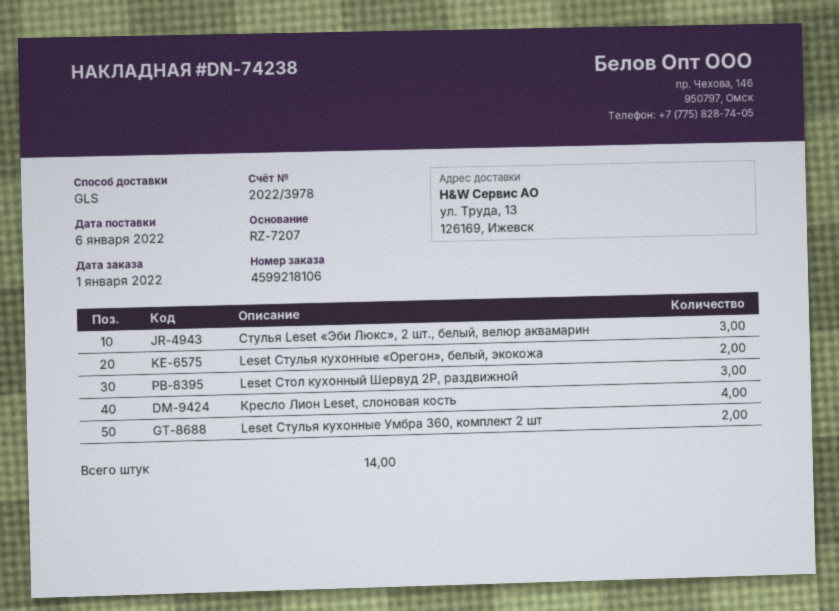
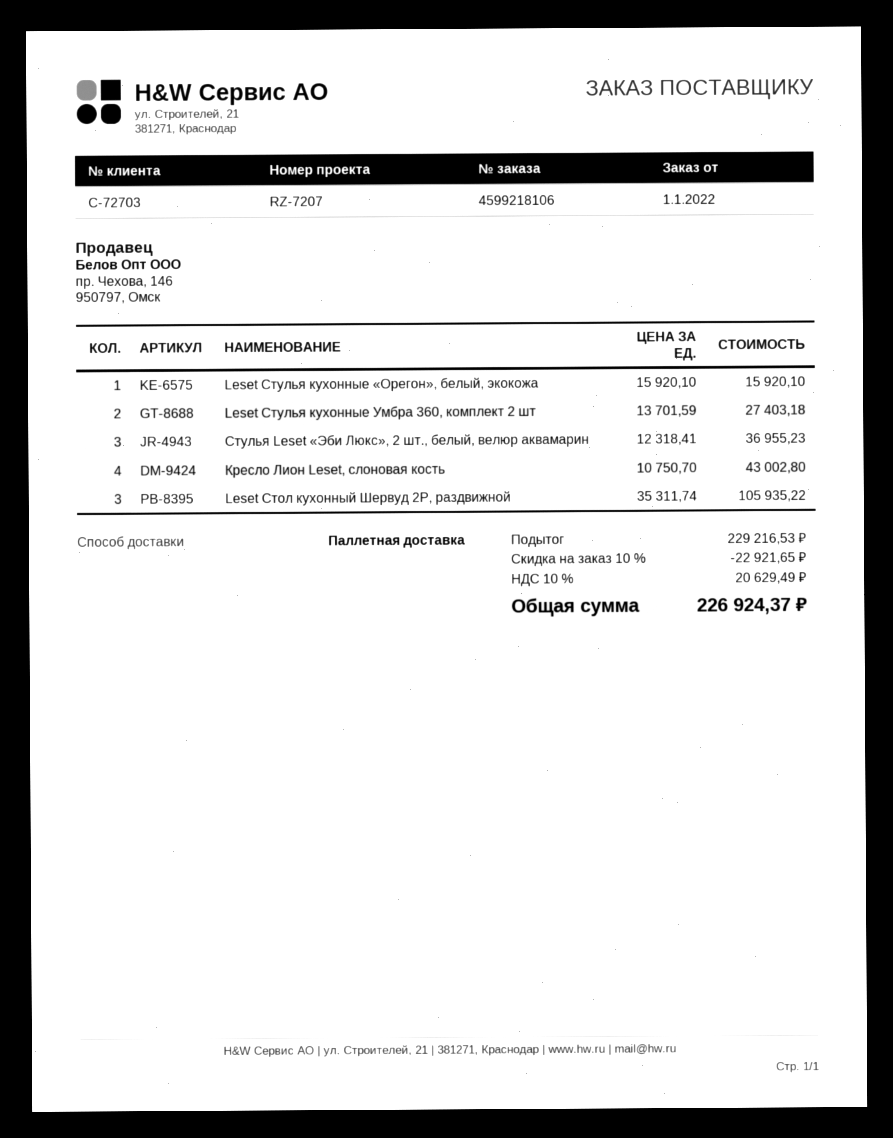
shipping method: GLS -> pallet freight
Leset Стулья кухонные «Орегон», белый, экокожа: 2 -> 1

